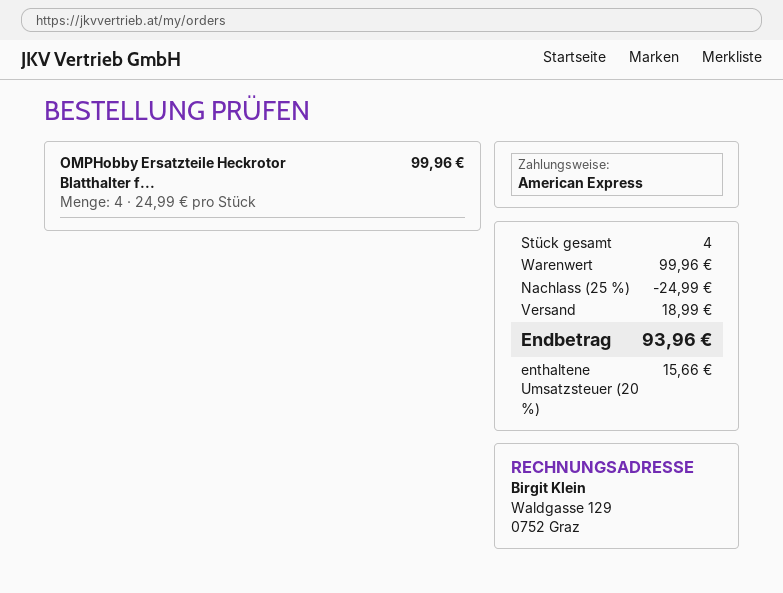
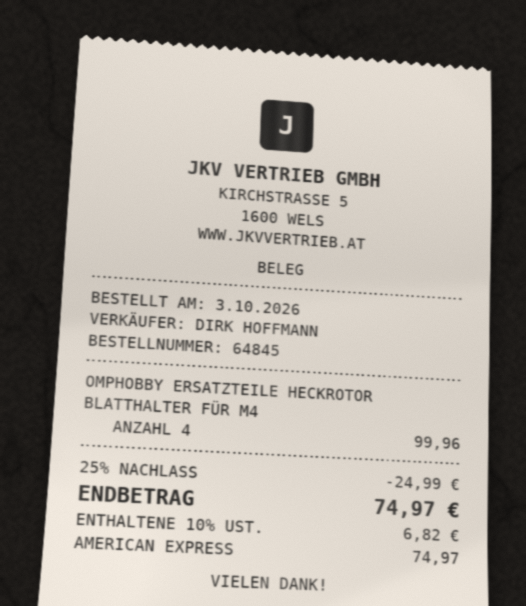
shipping: 18.99 -> none
tax: 20% = 15.66 -> 10% = 6.82
total: 93.96 -> 74.97

